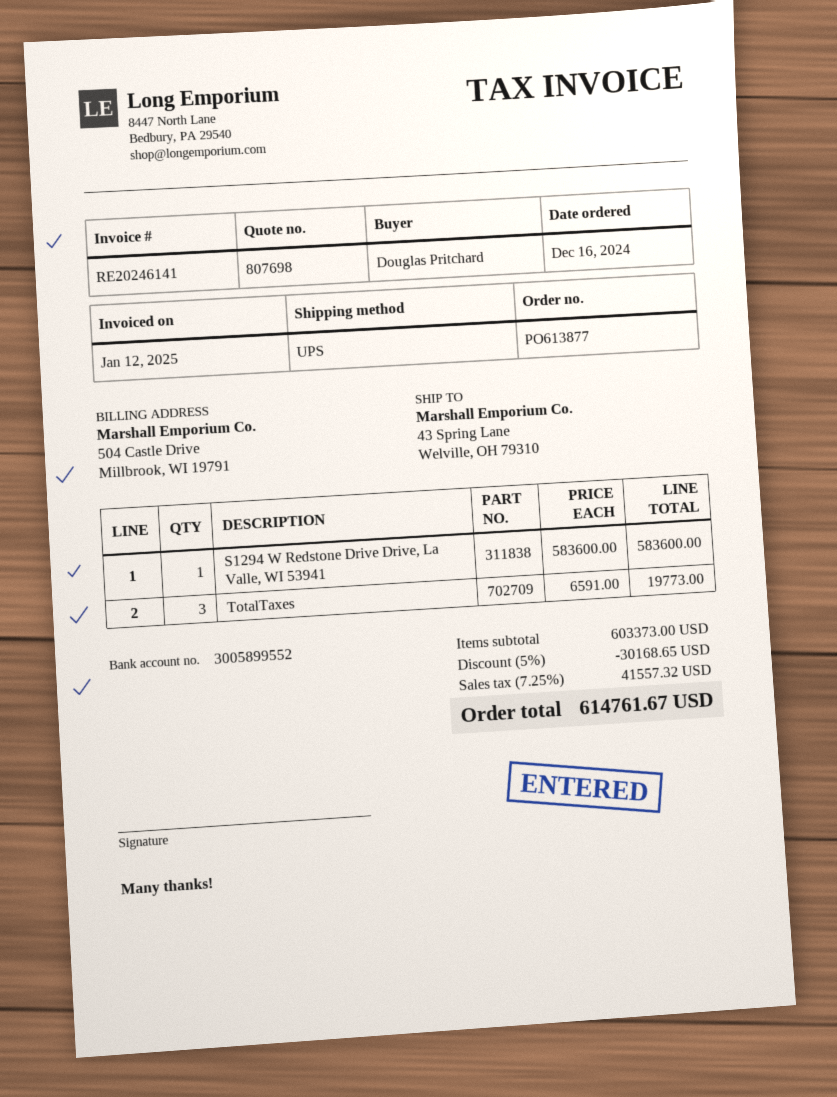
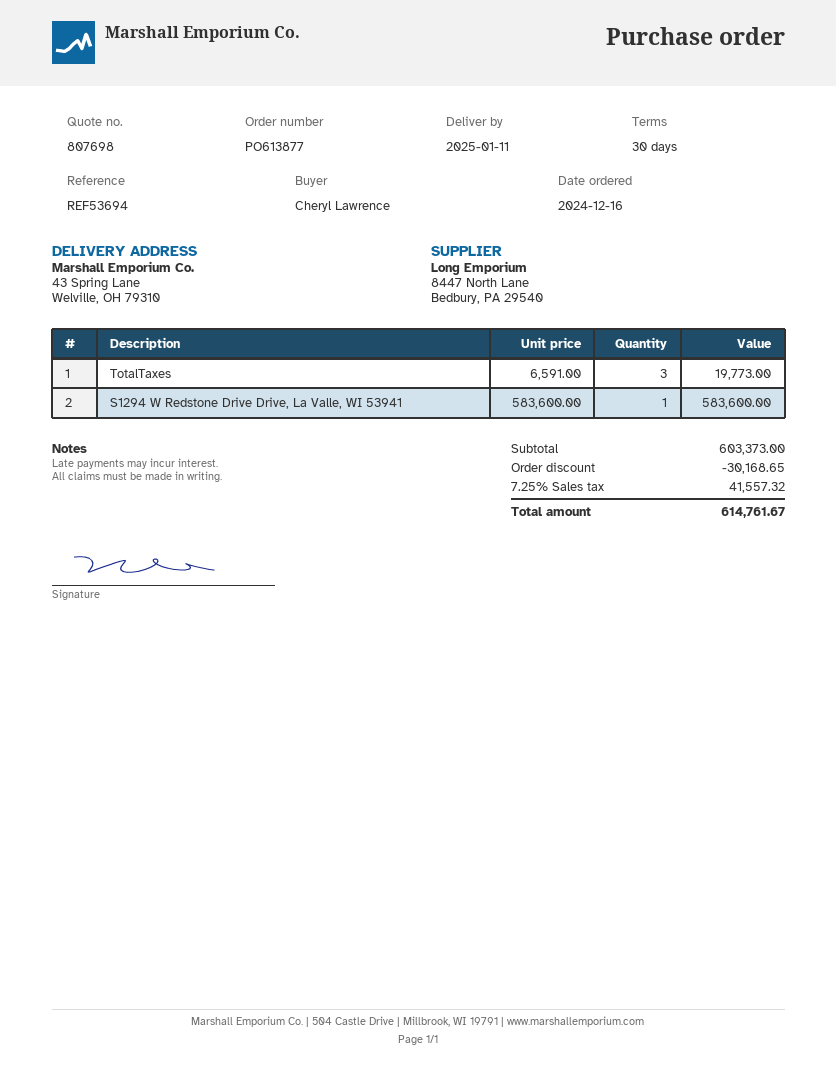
ordered by: Douglas Pritchard -> Cheryl Lawrence

